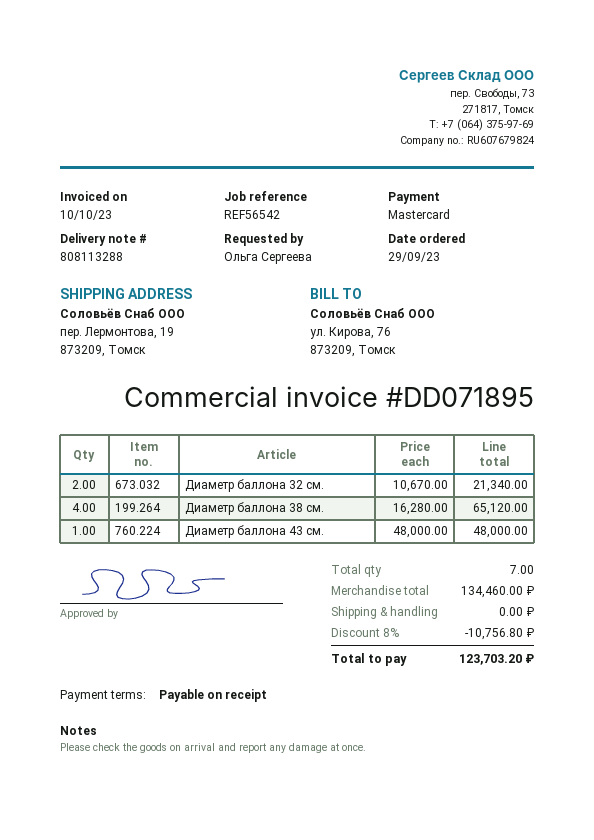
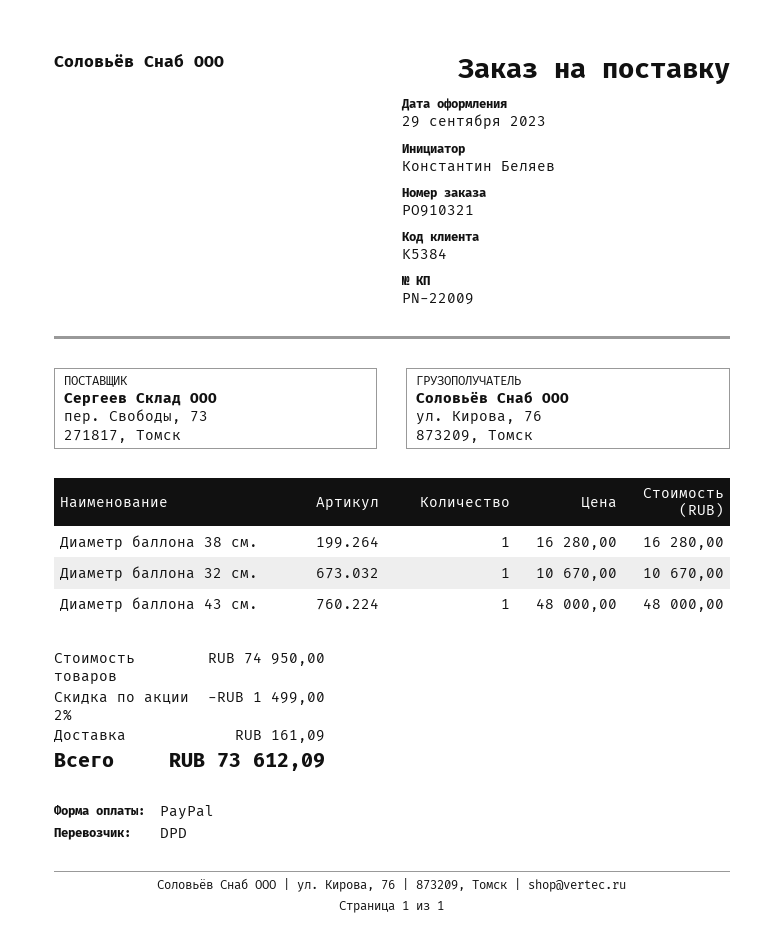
ordered by: Ольга Сергеева -> Константин Беляев
payment method: Mastercard -> PayPal
ship to: пер. Лермонтова, 19, 873209, Томск -> ул. Кирова, 76, 873209, Томск
Диаметр баллона 32 см.: 2 x 10670.00 = 21340.00 -> 1 x 10670.00 = 10670.00
Диаметр баллона 38 см.: 4 x 16280.00 = 65120.00 -> 1 x 16280.00 = 16280.00
subtotal: 134460.00 -> 74950.00
discount: 8% = 10756.80 -> 2% = 1499.00
shipping: 0.00 -> 161.09
total: 123703.20 -> 73612.09

